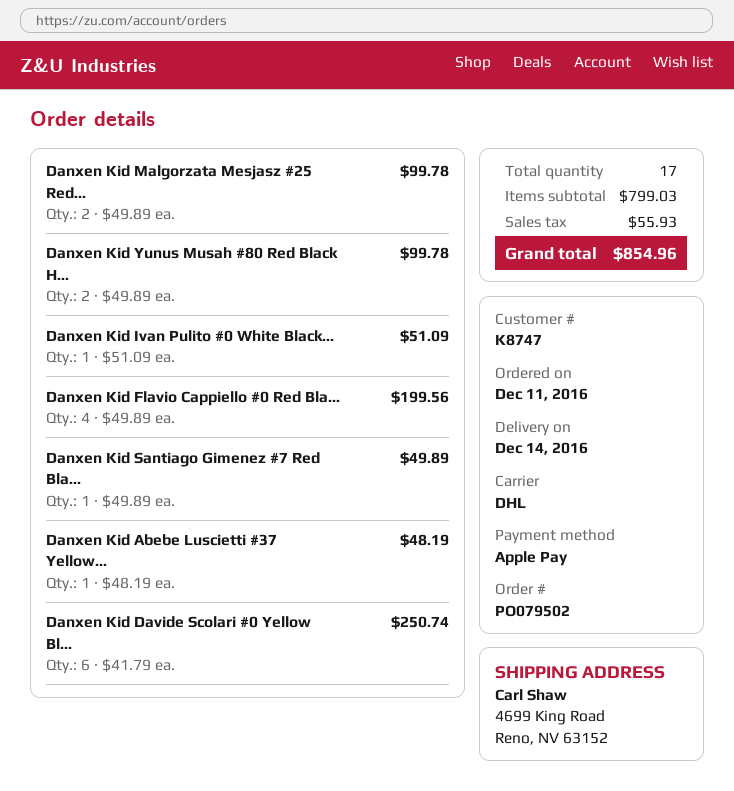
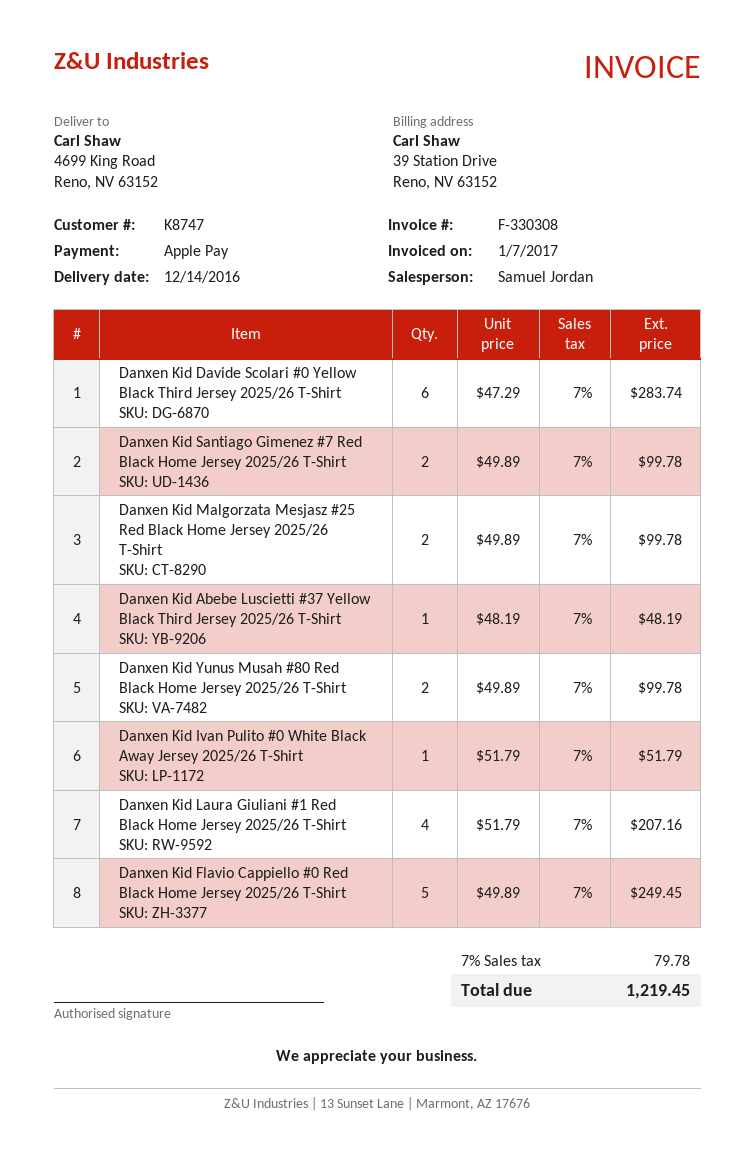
Danxen Kid Ivan Pulito #0 White Black...: 1 x 51.09 = 51.09 -> 1 x 51.79 = 51.79
Danxen Kid Flavio Cappiello #0 Red Bla...: 4 x 49.89 = 199.56 -> 5 x 49.89 = 249.45
Danxen Kid Santiago Gimenez #7 Red Bla...: 1 x 49.89 = 49.89 -> 2 x 49.89 = 99.78
Danxen Kid Davide Scolari #0 Yellow Bl...: 6 x 41.79 = 250.74 -> 6 x 47.29 = 283.74
Danxen Kid Laura Giuliani #1 Red Black Home Jersey 2025/26 T-Shirt: none -> 4 x 51.79 = 207.16
tax: 55.93 -> 79.78
total: 854.96 -> 1219.45

